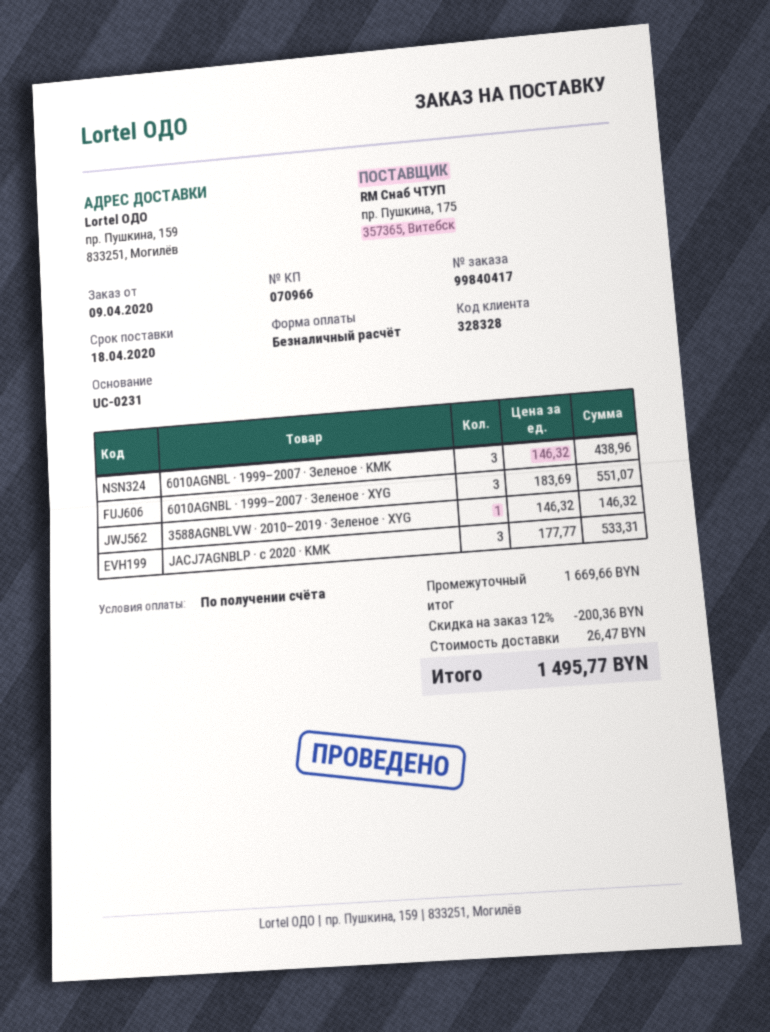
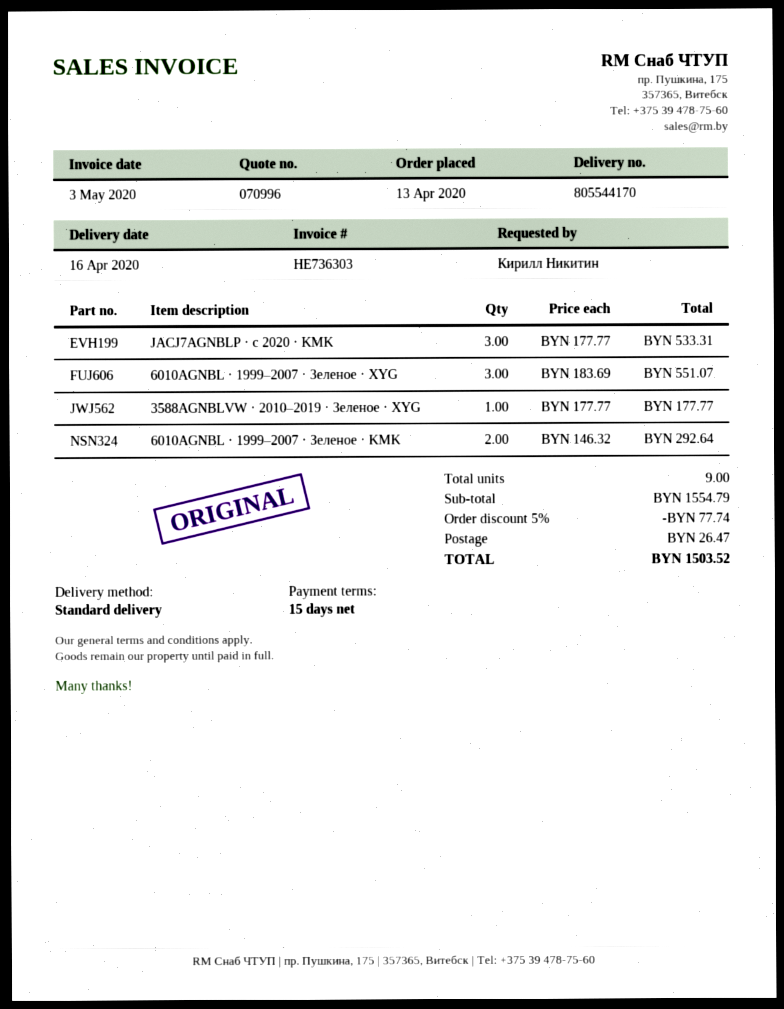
quote number: 070966 -> 070996
order date: 2020-04-09 -> 2020-04-13
delivery date: 2020-04-18 -> 2020-04-16
payment terms: on receipt -> 15 days
6010AGNBL · 1999–2007 · Зеленое · KMK: 3 x 146.32 = 438.96 -> 2 x 146.32 = 292.64
3588AGNBLVW · 2010–2019 · Зеленое · XYG: 1 x 146.32 = 146.32 -> 1 x 177.77 = 177.77
subtotal: 1669.66 -> 1554.79
discount: 12% = 200.36 -> 5% = 77.74
total: 1495.77 -> 1503.52

